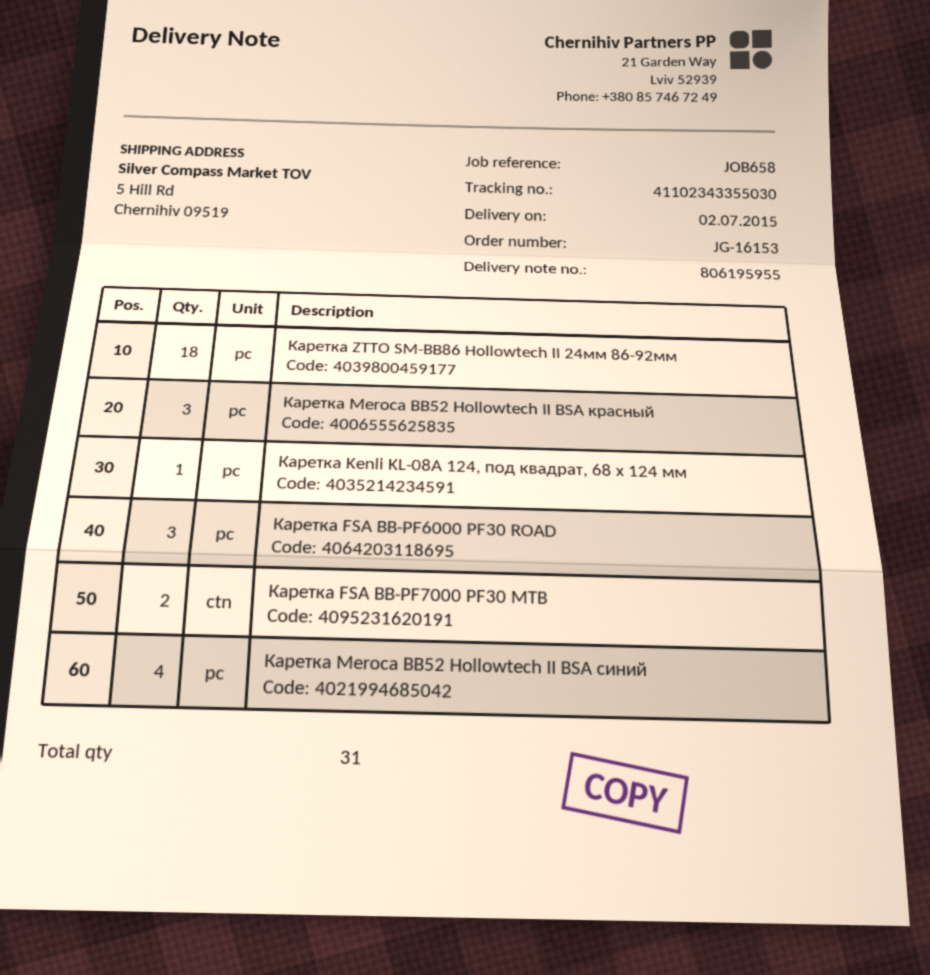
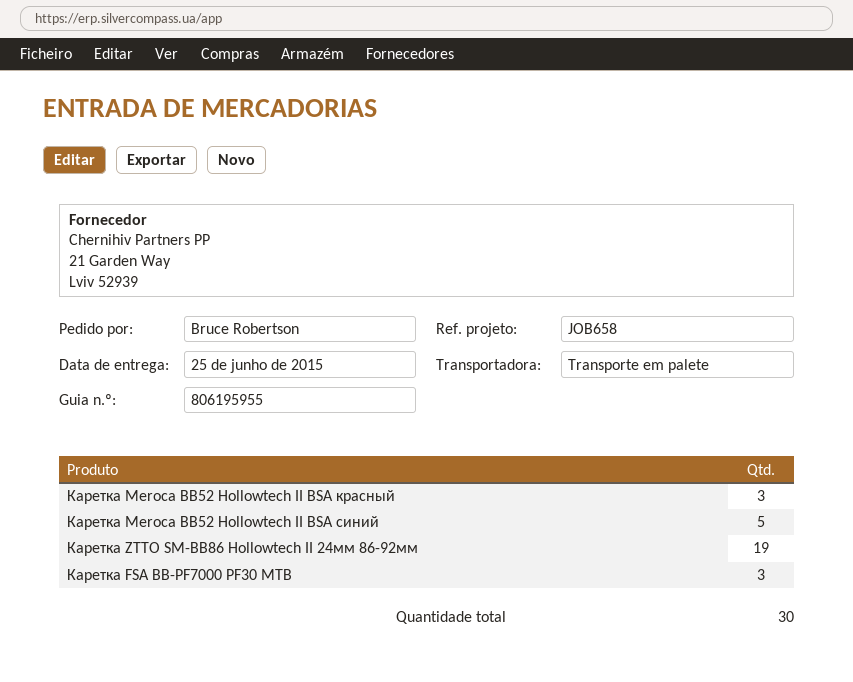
delivery date: 2015-07-02 -> 2015-06-25
Каретка ZTTO SM-BB86 Hollowtech II 24мм 86-92мм: 18 -> 19
Каретка Kenli KL-08A 124, под квадрат, 68 x 124 мм: 1 -> none
Каретка FSA BB-PF6000 PF30 ROAD: 3 -> none
Каретка FSA BB-PF7000 PF30 MTB: 2 -> 3
Каретка Meroca BB52 Hollowtech II BSA синий: 4 -> 5
total quantity: 31 -> 30

